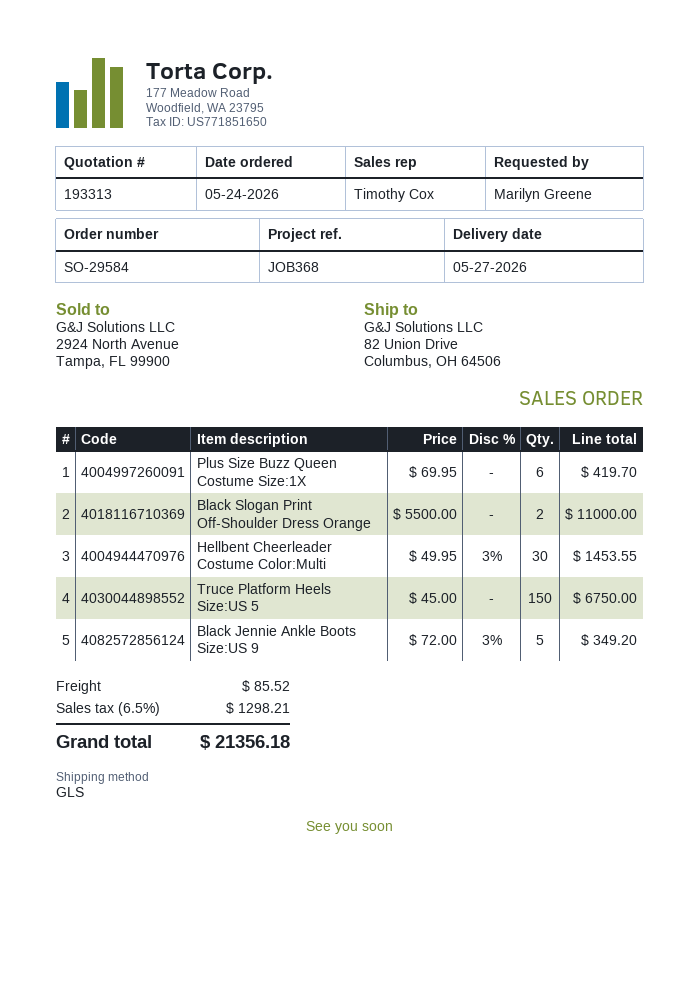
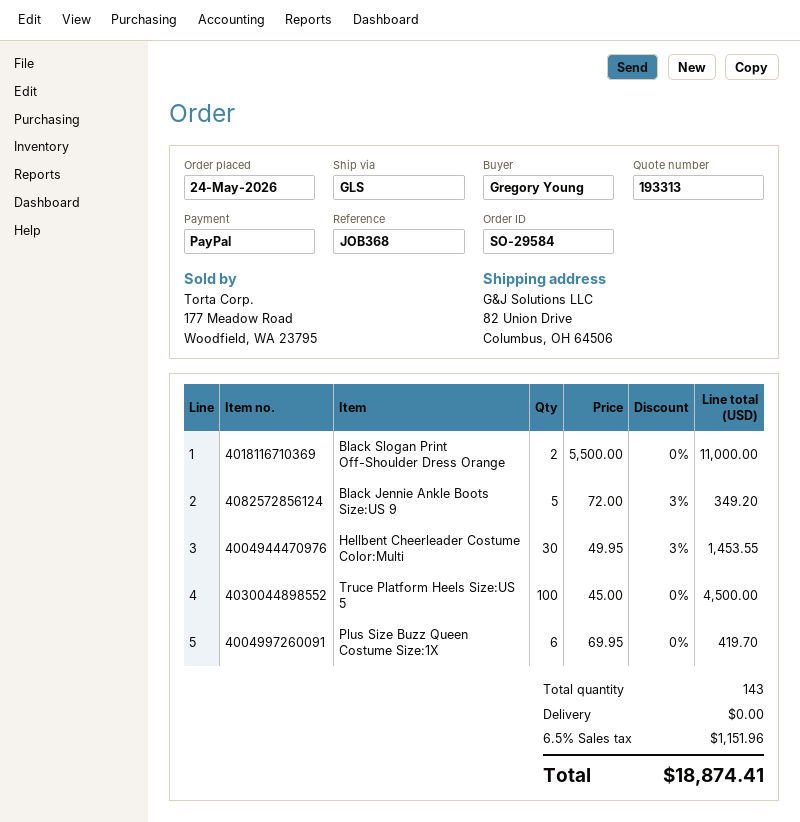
ordered by: Marilyn Greene -> Gregory Young
Truce Platform Heels Size:US 5: 150 x 45.00 = 6750.00 -> 100 x 45.00 = 4500.00
shipping: 85.52 -> 0.00
tax: 6.5% = 1298.21 -> 6.5% = 1151.96
total: 21356.18 -> 18874.41

